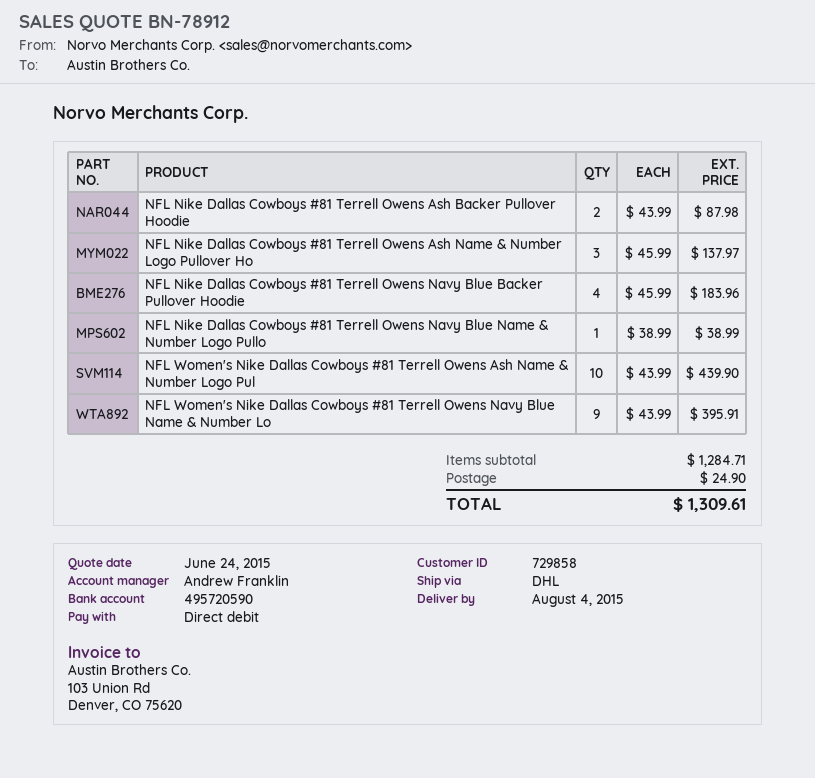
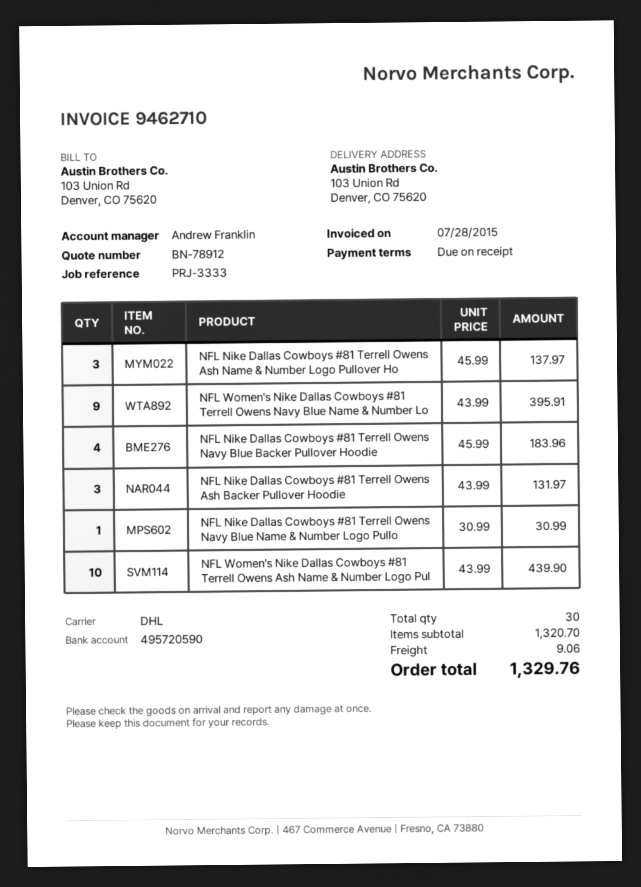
NFL Nike Dallas Cowboys #81 Terrell Owens Ash Backer Pullover Hoodie: 2 x 43.99 = 87.98 -> 3 x 43.99 = 131.97
NFL Nike Dallas Cowboys #81 Terrell Owens Navy Blue Name & Number Logo Pullo: 1 x 38.99 = 38.99 -> 1 x 30.99 = 30.99
subtotal: 1284.71 -> 1320.70
shipping: 24.90 -> 9.06
total: 1309.61 -> 1329.76

